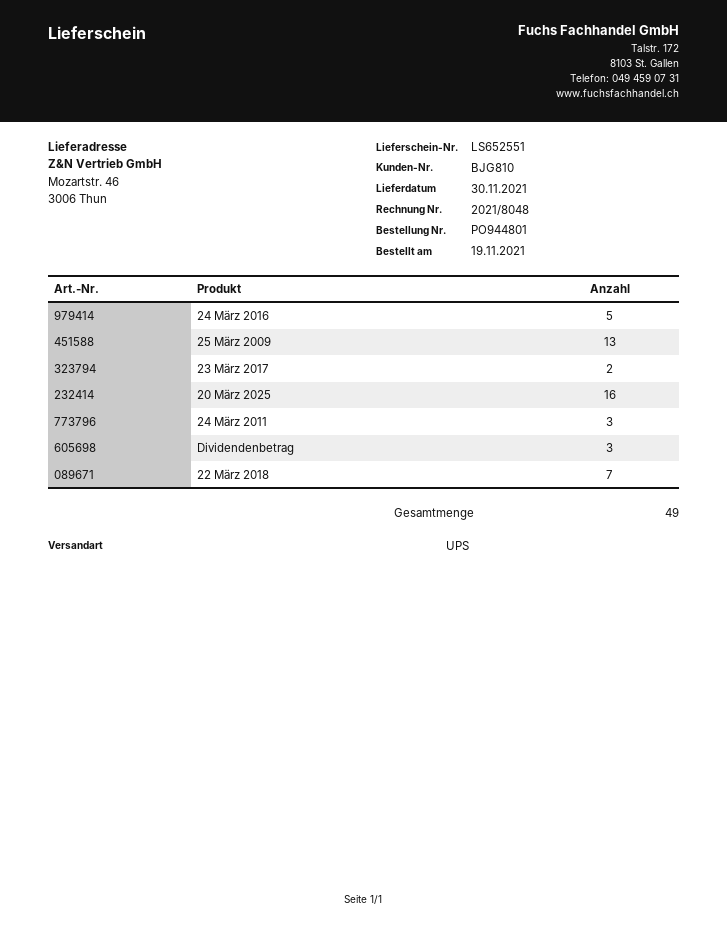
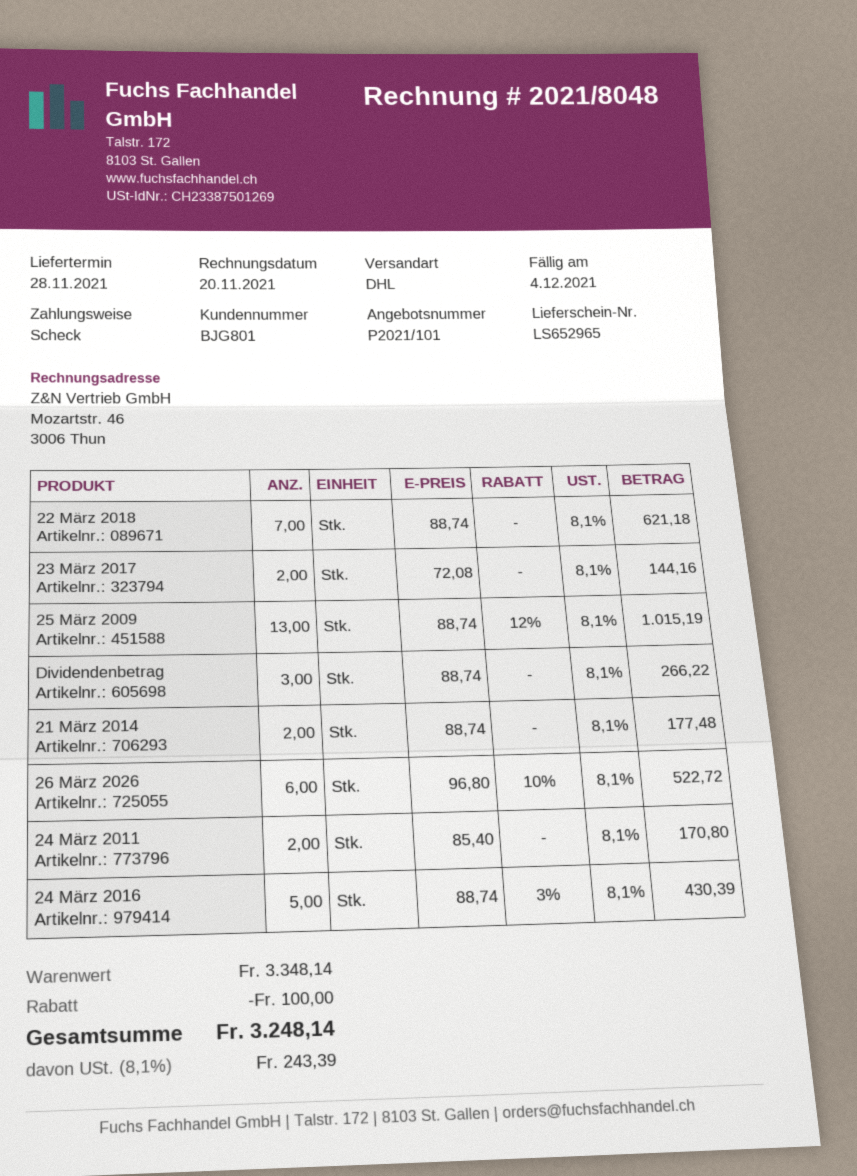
delivery note number: LS652551 -> LS652965
delivery date: 2021-11-30 -> 2021-11-28
customer number: BJG810 -> BJG801
shipping method: UPS -> DHL
20 März 2025: 16 -> none
24 März 2011: 3 -> 2
21 März 2014: none -> 2
26 März 2026: none -> 6

